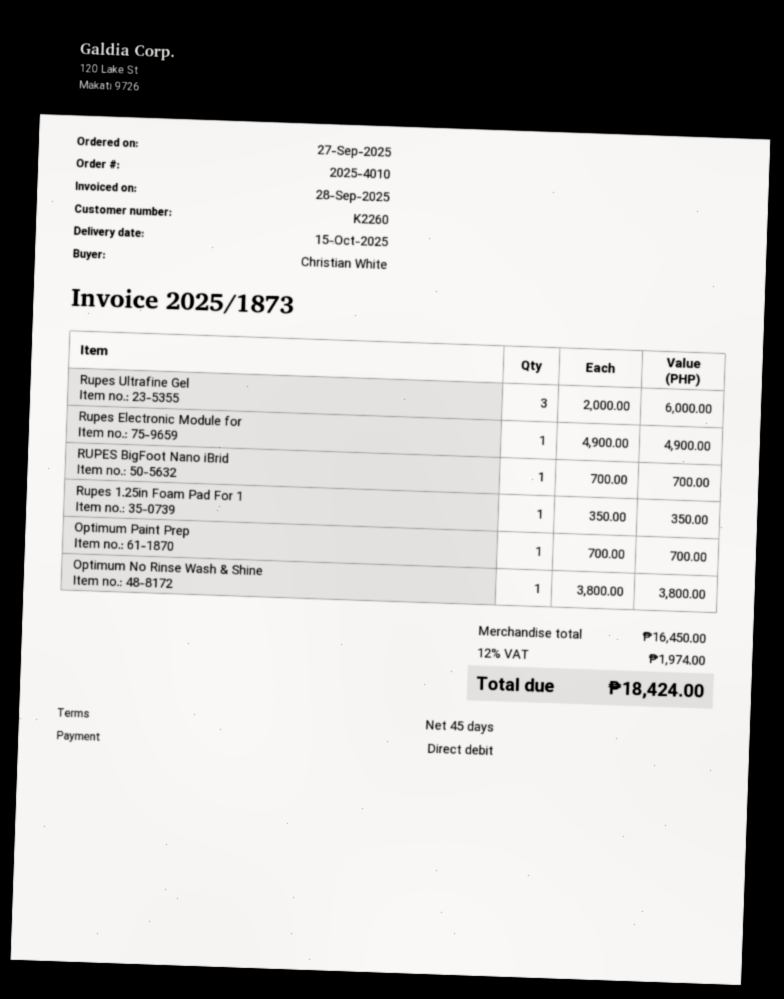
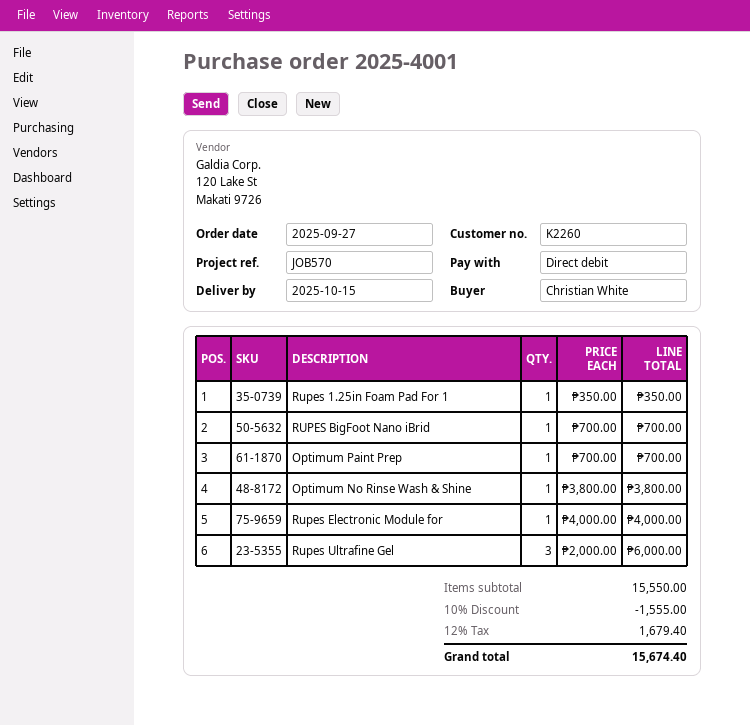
order number: 2025-4010 -> 2025-4001
Rupes Electronic Module for: 1 x 4900.00 = 4900.00 -> 1 x 4000.00 = 4000.00
subtotal: 16450.00 -> 15550.00
discount: none -> 10% = 1555.00
tax: 12% = 1974.00 -> 12% = 1679.40
total: 18424.00 -> 15674.40

